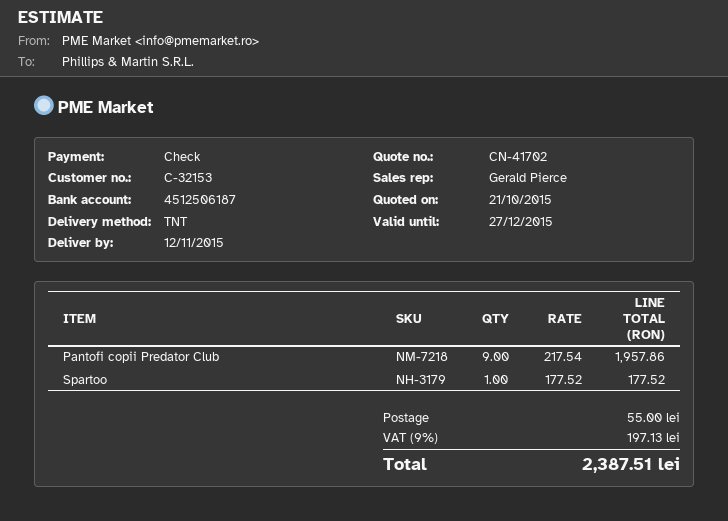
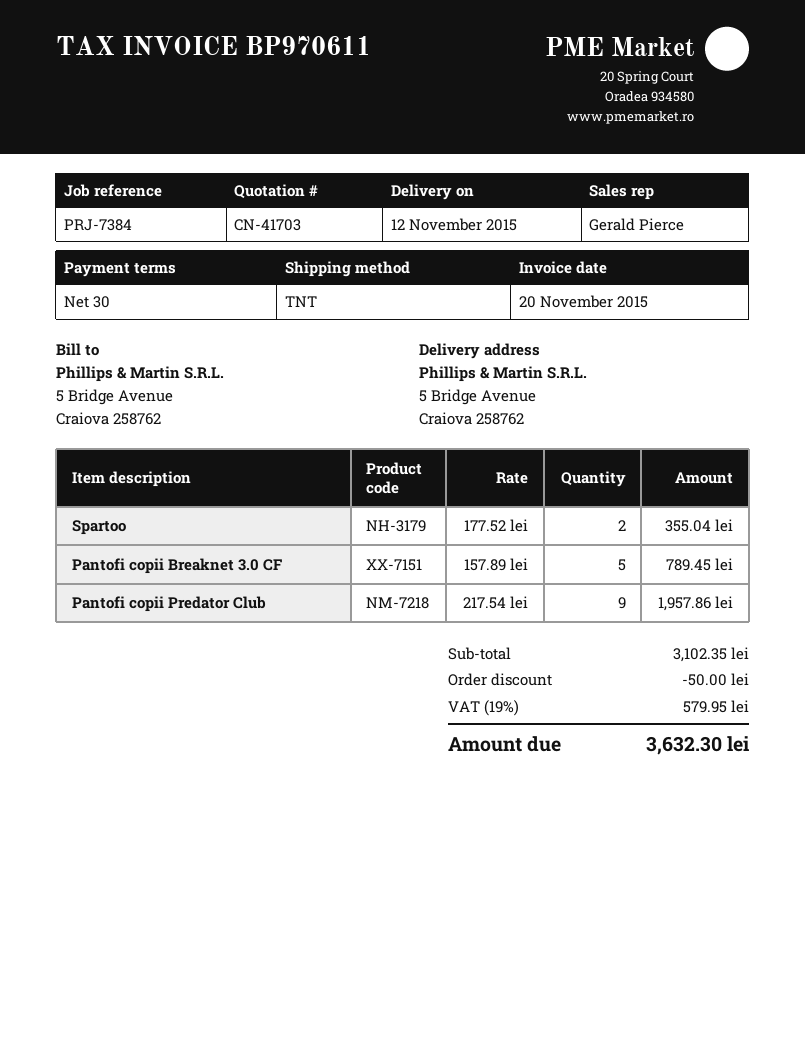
quote number: CN-41702 -> CN-41703
Spartoo: 1 x 177.52 = 177.52 -> 2 x 177.52 = 355.04
Pantofi copii Breaknet 3.0 CF: none -> 5 x 157.89 = 789.45
discount: none -> 50.00
shipping: 55.00 -> none
tax: 9% = 197.13 -> 19% = 579.95
total: 2387.51 -> 3632.30

